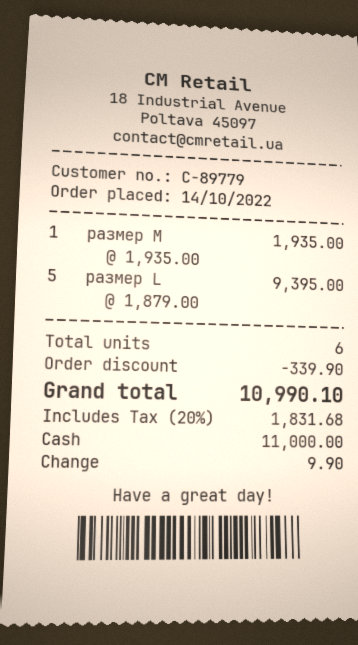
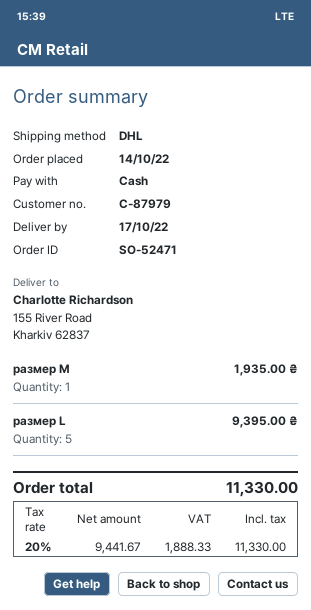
customer number: C-89779 -> C-87979
discount: 339.90 -> none
tax: 20% = 1831.68 -> 20% = 1888.33
total: 10990.10 -> 11330.00

